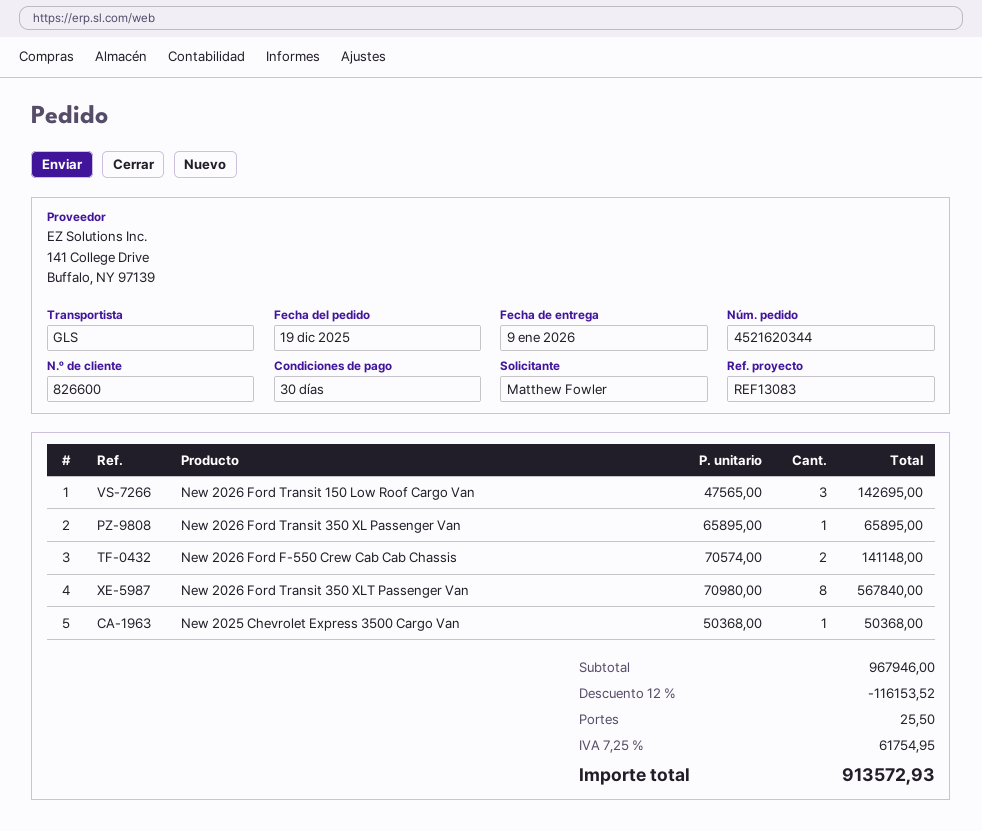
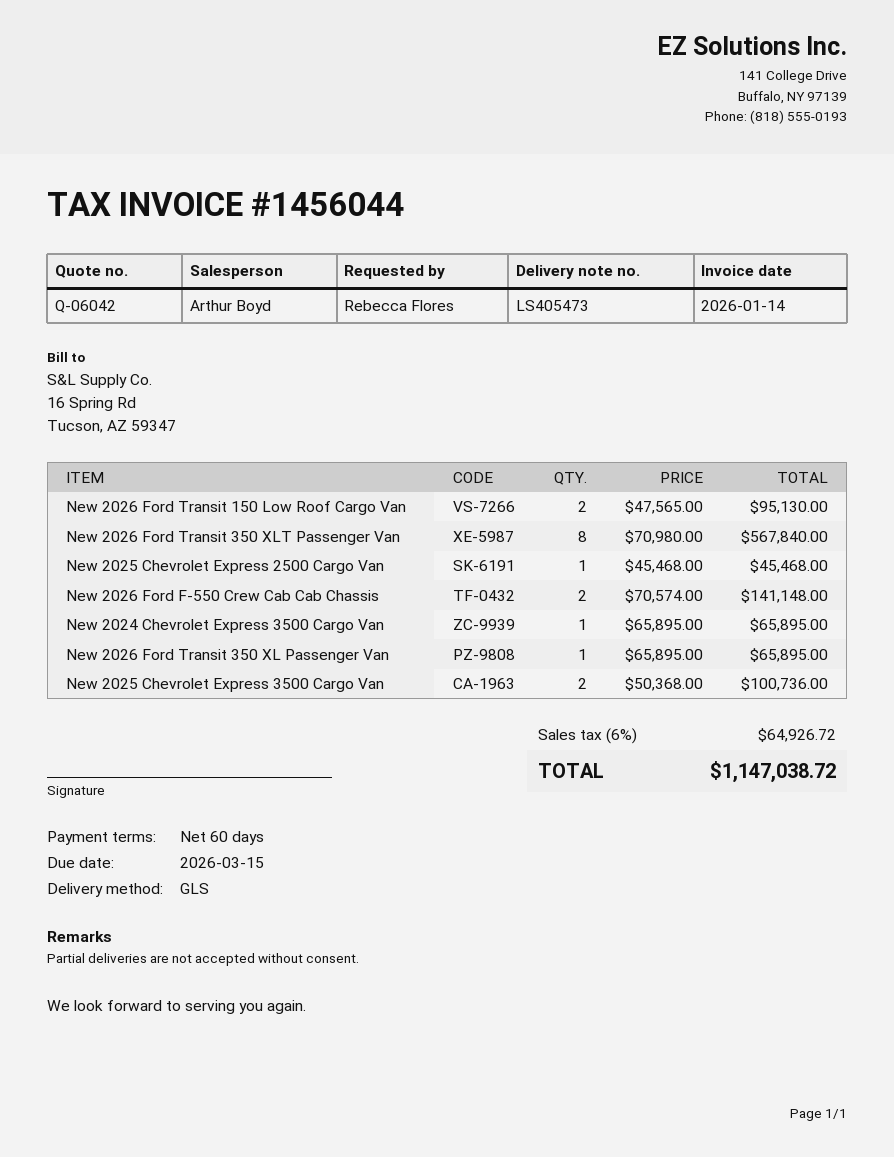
payment terms: 30 days -> 60 days
ordered by: Matthew Fowler -> Rebecca Flores
New 2026 Ford Transit 150 Low Roof Cargo Van: 3 x 47565.00 = 142695.00 -> 2 x 47565.00 = 95130.00
New 2025 Chevrolet Express 3500 Cargo Van: 1 x 50368.00 = 50368.00 -> 2 x 50368.00 = 100736.00
New 2025 Chevrolet Express 2500 Cargo Van: none -> 1 x 45468.00 = 45468.00
New 2024 Chevrolet Express 3500 Cargo Van: none -> 1 x 65895.00 = 65895.00
discount: 12% = 116153.52 -> none
shipping: 25.50 -> none
tax: 7.25% = 61754.95 -> 6% = 64926.72
total: 913572.93 -> 1147038.72

